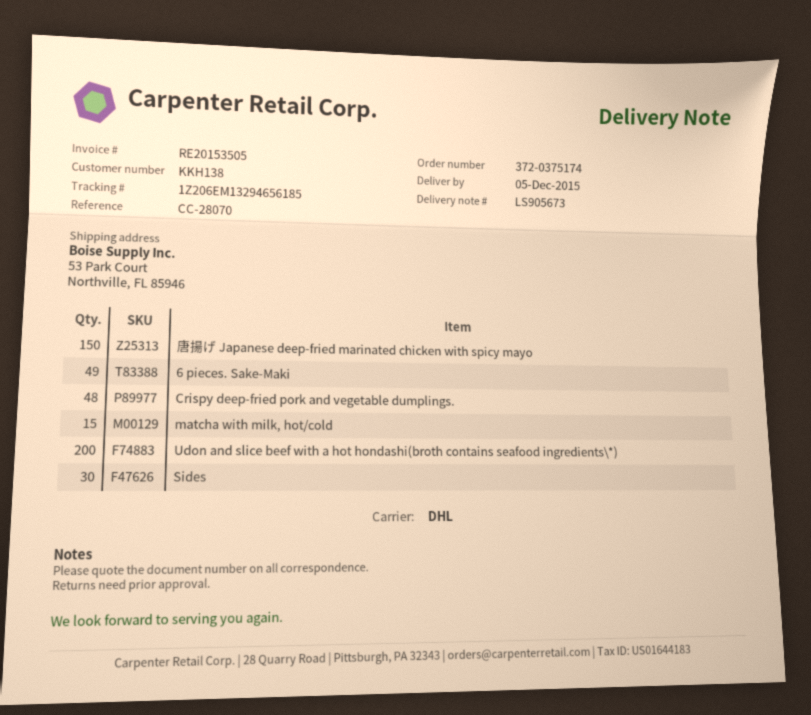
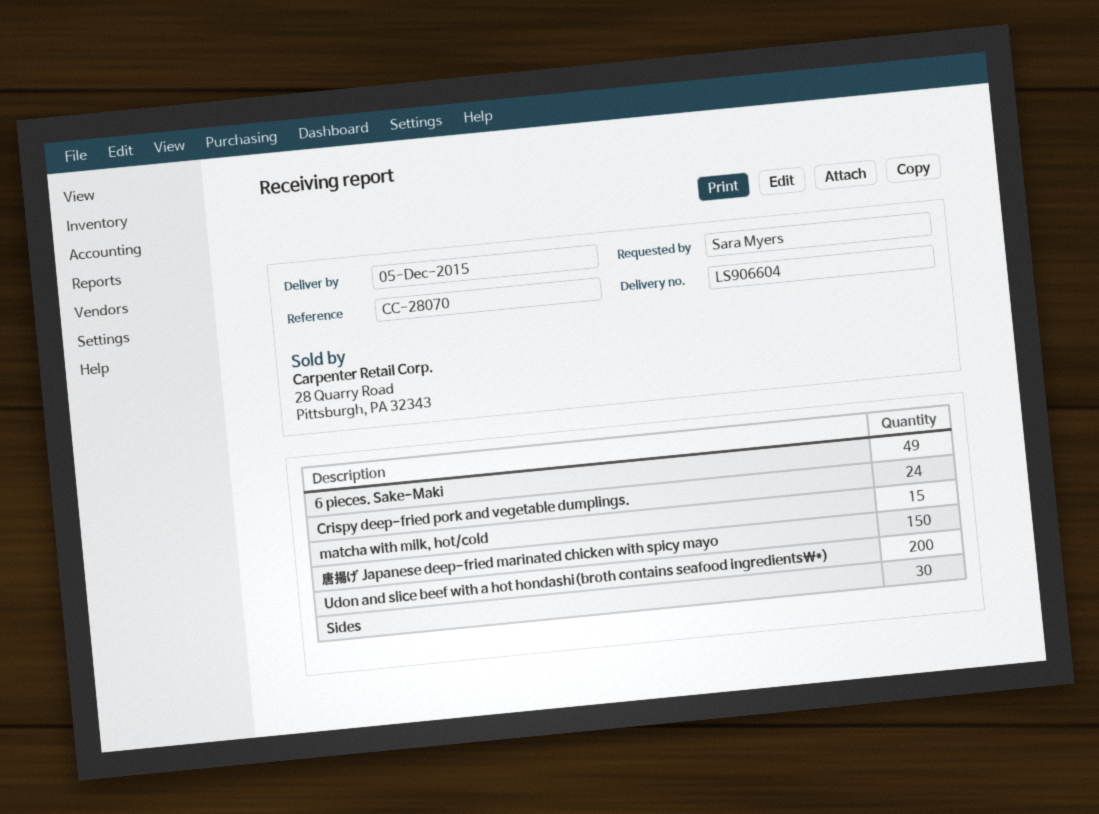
delivery note number: LS905673 -> LS906604
Crispy deep-fried pork and vegetable dumplings.: 48 -> 24

